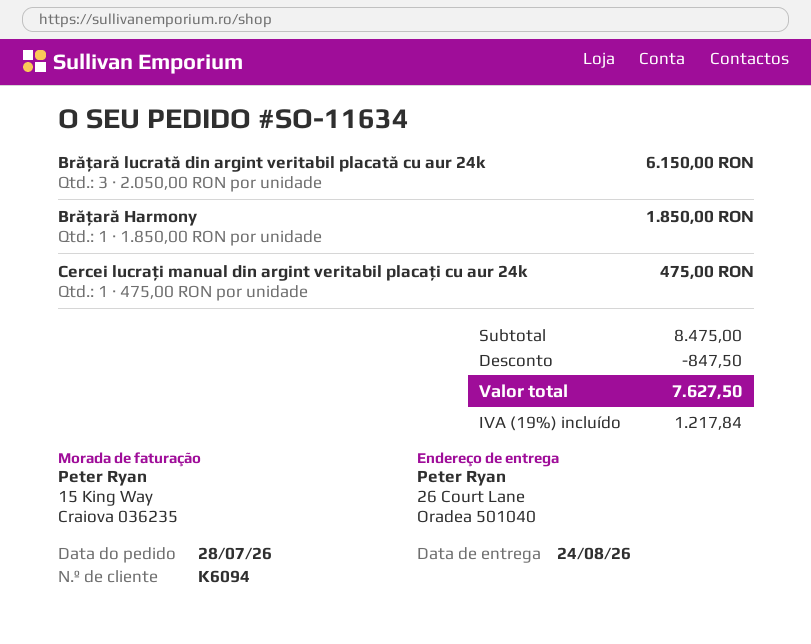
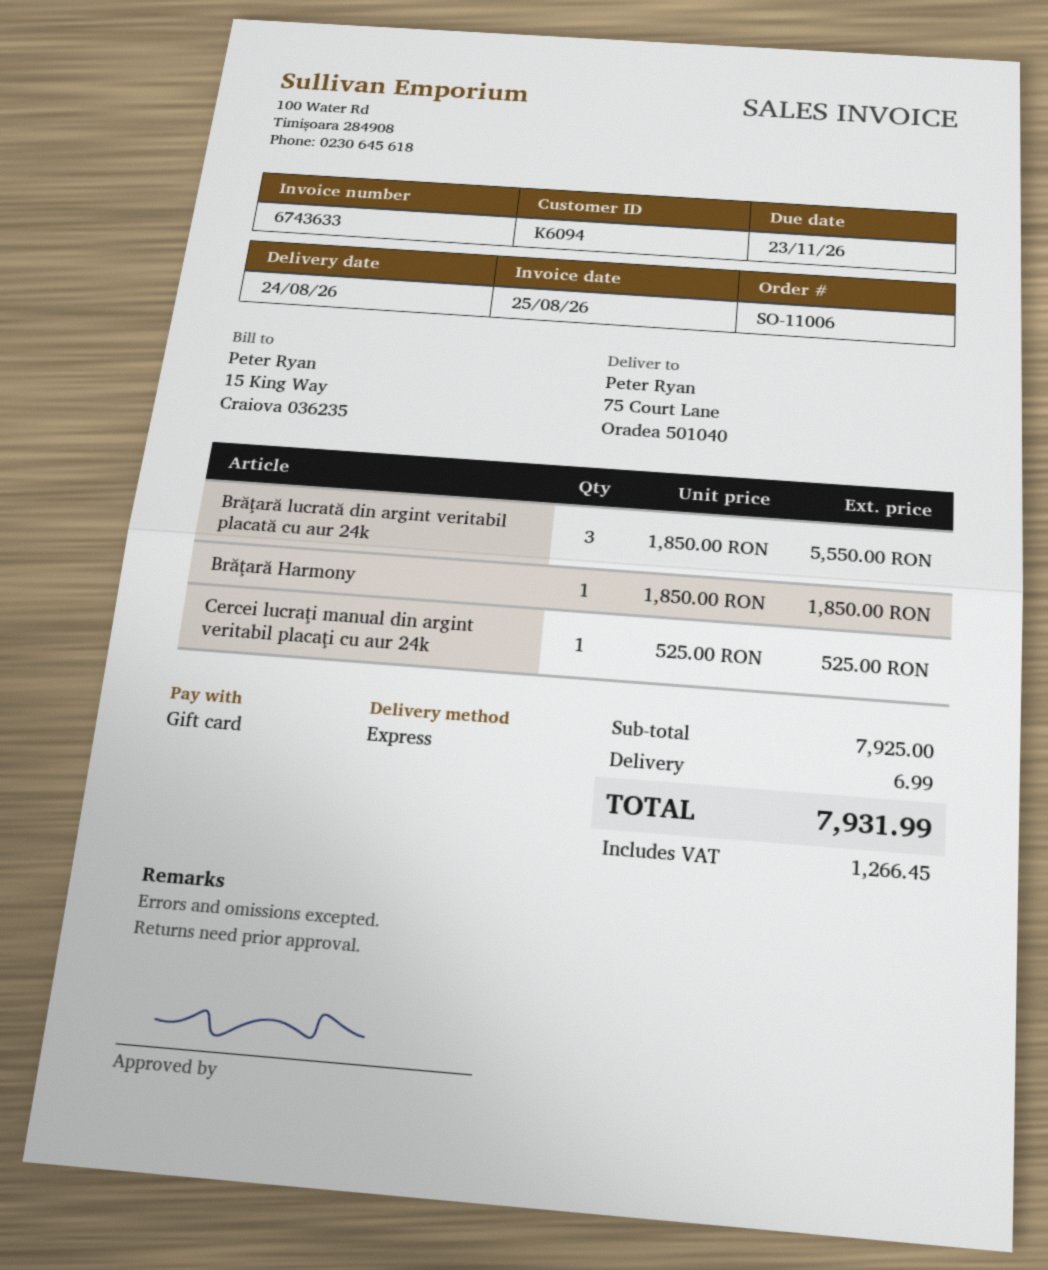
order number: SO-11634 -> SO-11006
ship to: 26 Court Lane, Oradea 501040 -> 75 Court Lane, Oradea 501040
Brăţară lucrată din argint veritabil placată cu aur 24k: 3 x 2050.00 = 6150.00 -> 3 x 1850.00 = 5550.00
Cercei lucraţi manual din argint veritabil placaţi cu aur 24k: 1 x 475.00 = 475.00 -> 1 x 525.00 = 525.00
subtotal: 8475.00 -> 7925.00
discount: 847.50 -> none
shipping: none -> 6.99
tax: 1217.84 -> 1266.45
total: 7627.50 -> 7931.99

